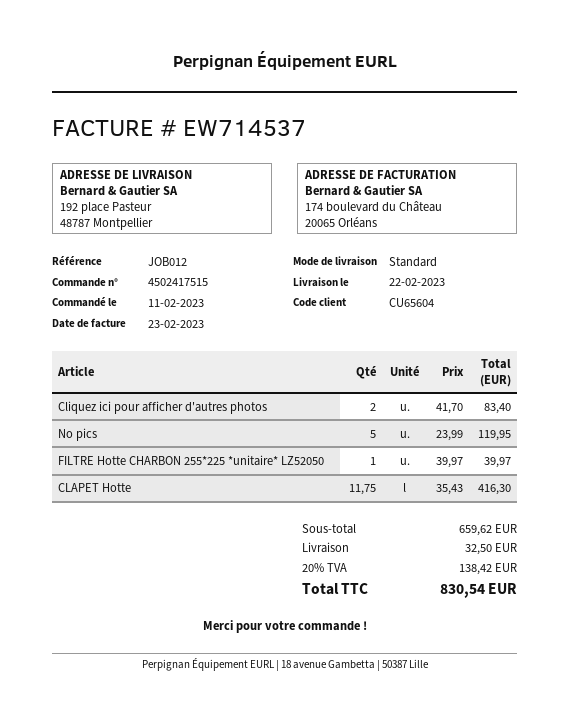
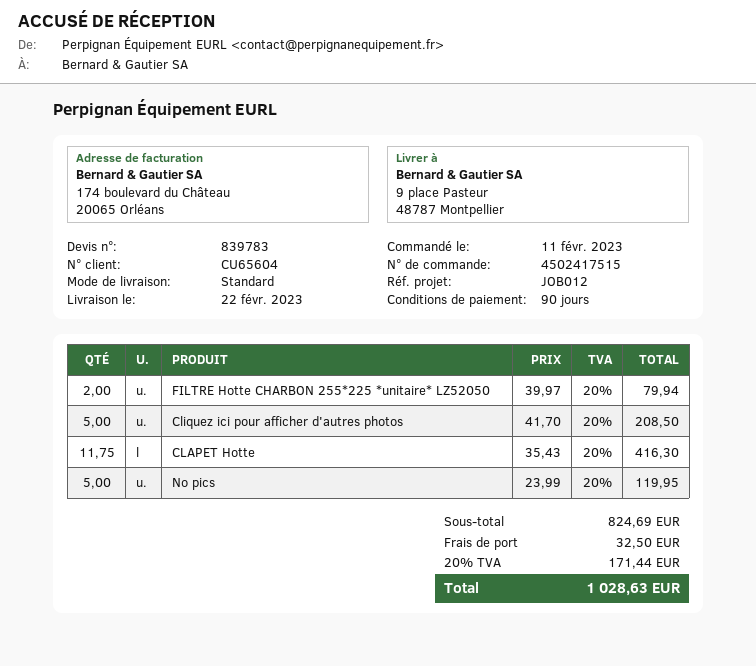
ship to: 192 place Pasteur, 48787 Montpellier -> 9 place Pasteur, 48787 Montpellier
Cliquez ici pour afficher d'autres photos: 2 x 41.70 = 83.40 -> 5 x 41.70 = 208.50
FILTRE Hotte CHARBON 255*225 *unitaire* LZ52050: 1 x 39.97 = 39.97 -> 2 x 39.97 = 79.94
subtotal: 659.62 -> 824.69
tax: 20% = 138.42 -> 20% = 171.44
total: 830.54 -> 1028.63

